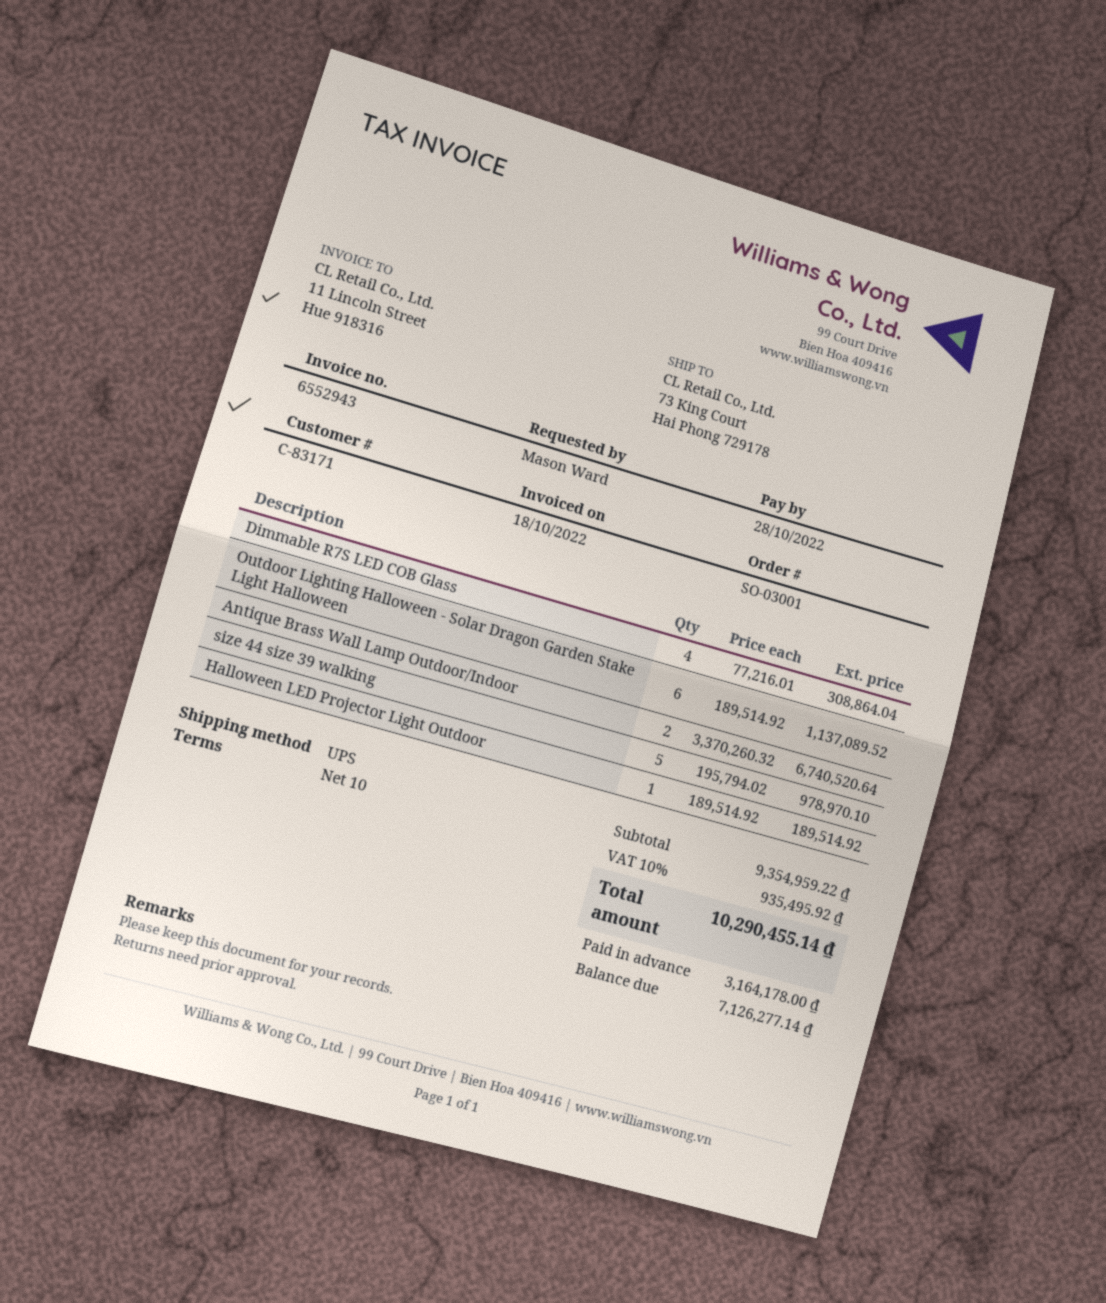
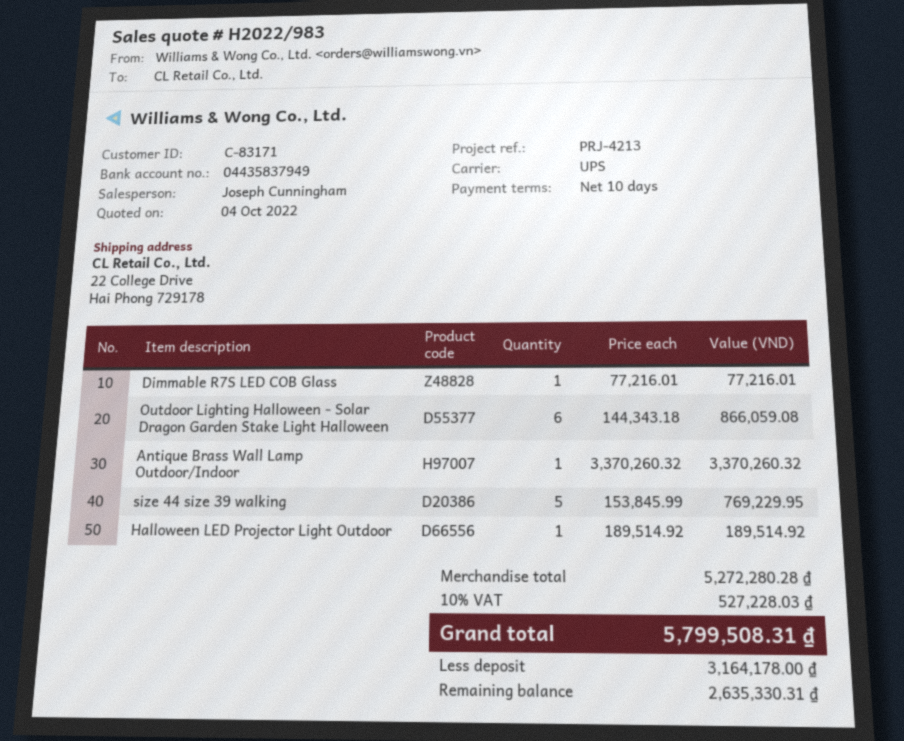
ship to: 73 King Court, Hai Phong 729178 -> 22 College Drive, Hai Phong 729178
Dimmable R7S LED COB Glass: 4 x 77216.01 = 308864.04 -> 1 x 77216.01 = 77216.01
Outdoor Lighting Halloween - Solar Dragon Garden Stake Light Halloween: 6 x 189514.92 = 1137089.52 -> 6 x 144343.18 = 866059.08
Antique Brass Wall Lamp Outdoor/Indoor: 2 x 3370260.32 = 6740520.64 -> 1 x 3370260.32 = 3370260.32
size 44 size 39 walking: 5 x 195794.02 = 978970.10 -> 5 x 153845.99 = 769229.95
subtotal: 9354959.22 -> 5272280.28
tax: 10% = 935495.92 -> 10% = 527228.03
total: 10290455.14 -> 5799508.31
balance: 7126277.14 -> 2635330.31

